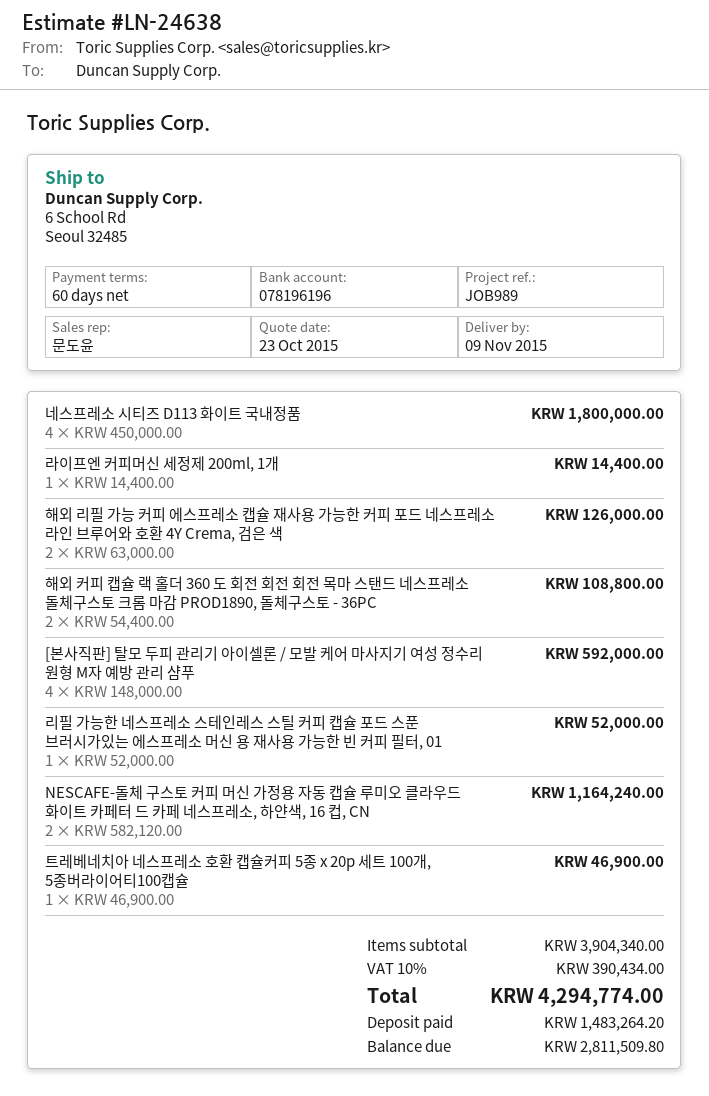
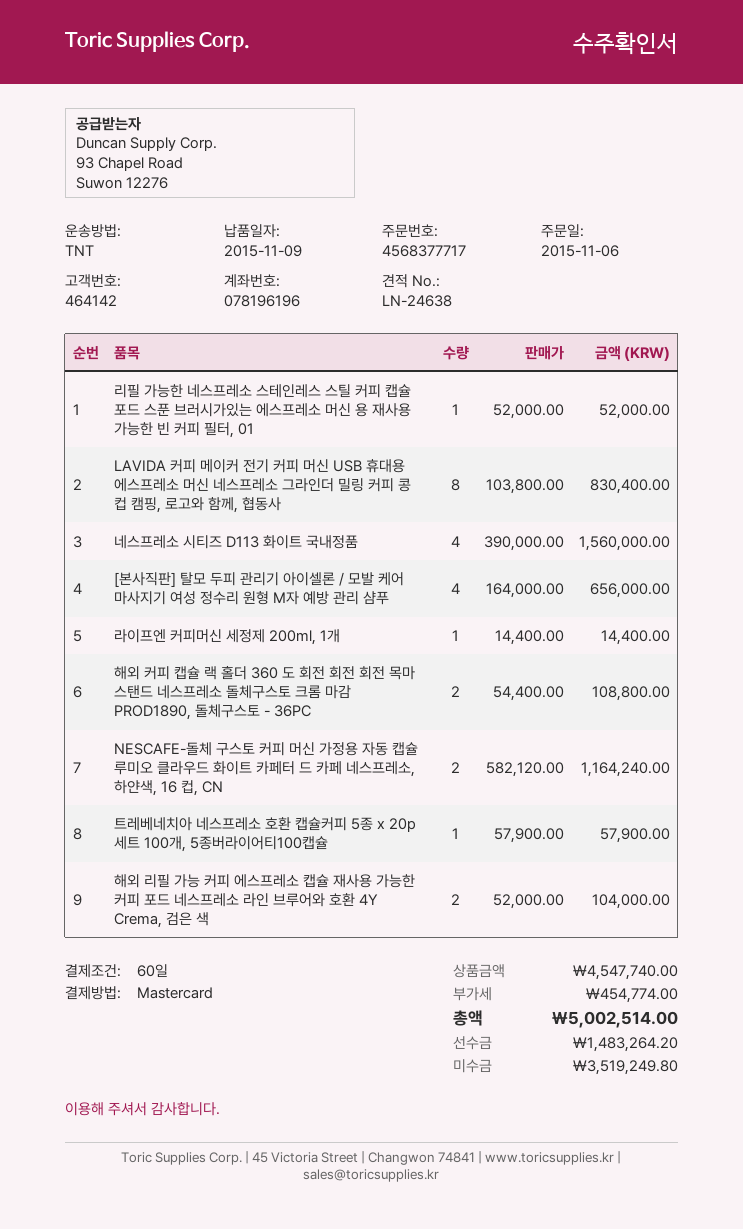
네스프레소 시티즈 D113 화이트 국내정품: 4 x 450000.00 = 1800000.00 -> 4 x 390000.00 = 1560000.00
해외 리필 가능 커피 에스프레소 캡슐 재사용 가능한 커피 포드 네스프레소 라인 브루어와 호환 4Y Crema, 검은 색: 2 x 63000.00 = 126000.00 -> 2 x 52000.00 = 104000.00
[본사직판] 탈모 두피 관리기 아이셀론 / 모발 케어 마사지기 여성 정수리 원형 M자 예방 관리 샴푸: 4 x 148000.00 = 592000.00 -> 4 x 164000.00 = 656000.00
트레베네치아 네스프레소 호환 캡슐커피 5종 x 20p 세트 100개, 5종버라이어티100캡슐: 1 x 46900.00 = 46900.00 -> 1 x 57900.00 = 57900.00
LAVIDA 커피 메이커 전기 커피 머신 USB 휴대용 에스프레소 머신 네스프레소 그라인더 밀링 커피 콩 컵 캠핑, 로고와 함께, 협동사: none -> 8 x 103800.00 = 830400.00
subtotal: 3904340.00 -> 4547740.00
tax: 390434.00 -> 454774.00
total: 4294774.00 -> 5002514.00
balance: 2811509.80 -> 3519249.80

